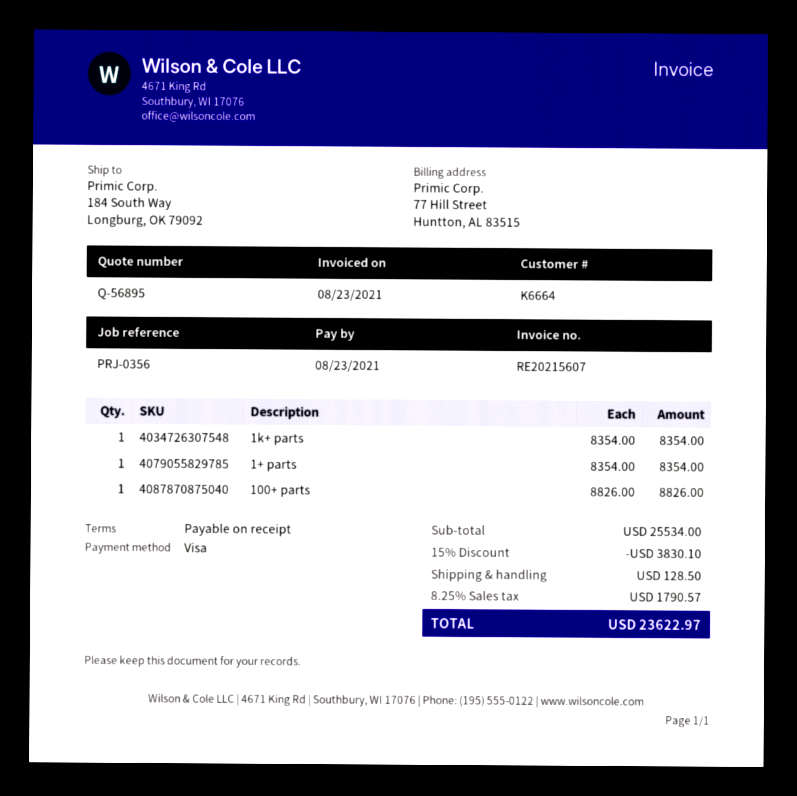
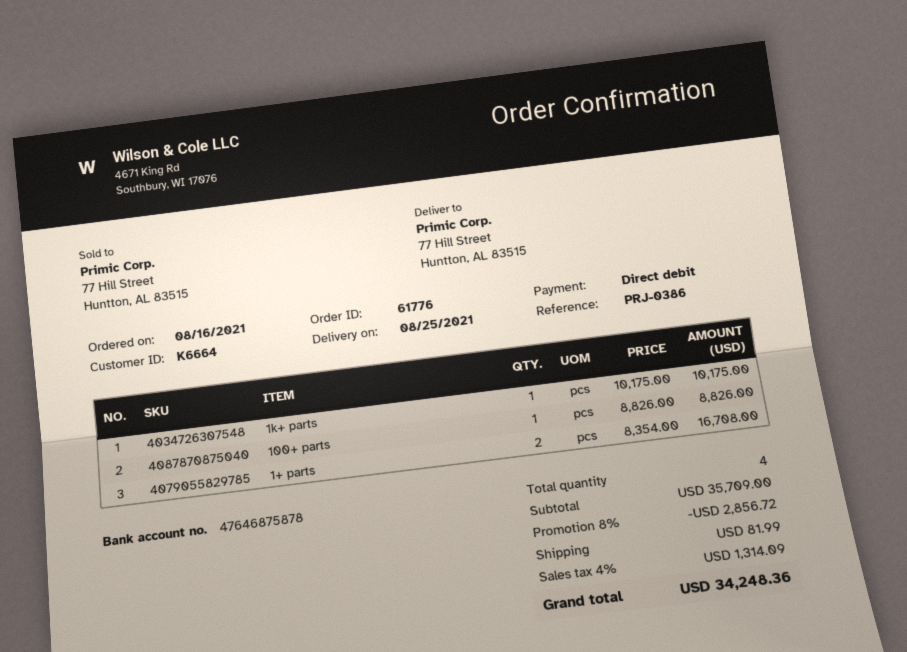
reference: PRJ-0356 -> PRJ-0386
payment method: Visa -> direct debit
ship to: 184 South Way, Longburg, OK 79092 -> 77 Hill Street, Huntton, AL 83515
1k+ parts: 1 x 8354.00 = 8354.00 -> 1 x 10175.00 = 10175.00
1+ parts: 1 x 8354.00 = 8354.00 -> 2 x 8354.00 = 16708.00
subtotal: 25534.00 -> 35709.00
discount: 15% = 3830.10 -> 8% = 2856.72
shipping: 128.50 -> 81.99
tax: 8.25% = 1790.57 -> 4% = 1314.09
total: 23622.97 -> 34248.36

